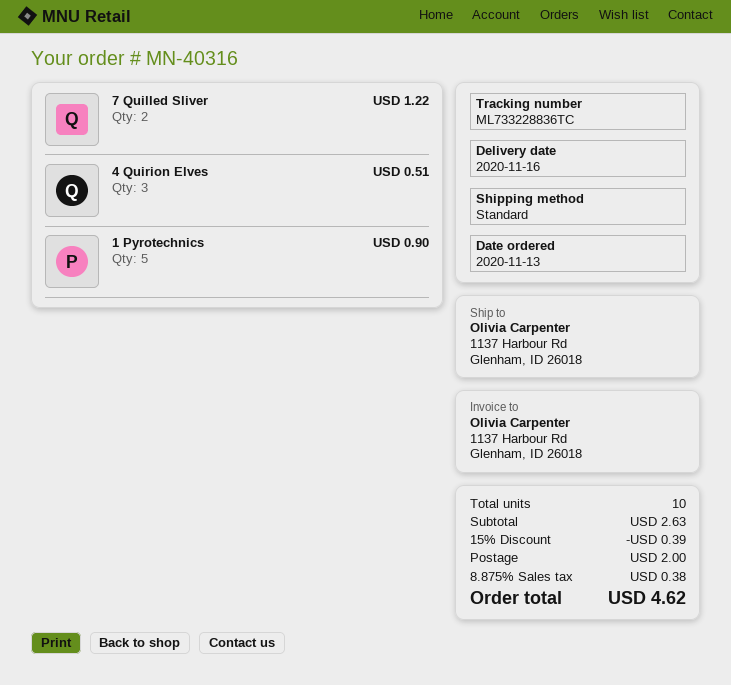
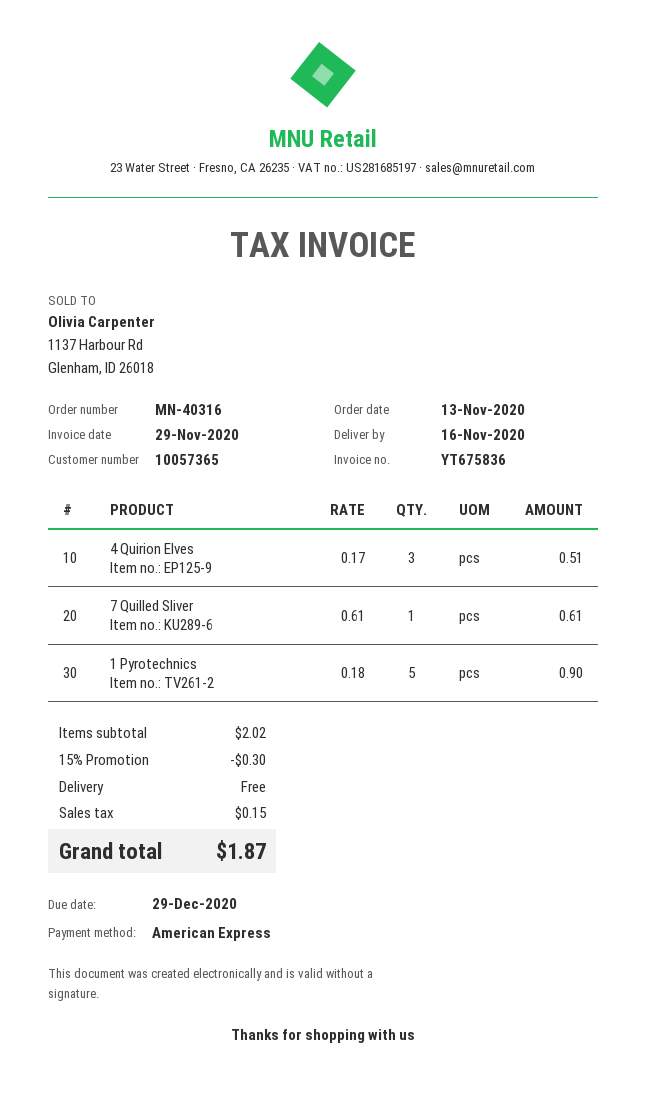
7 Quilled Sliver: 2 for 1.22 -> 1 for 0.61
subtotal: 2.63 -> 2.02
discount: 15% = 0.39 -> 15% = 0.30
shipping: 2.00 -> 0.00
tax: 0.38 -> 0.15
total: 4.62 -> 1.87

